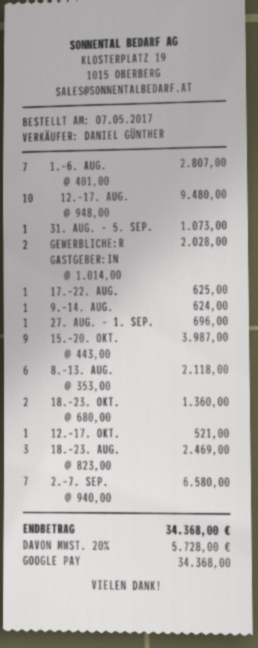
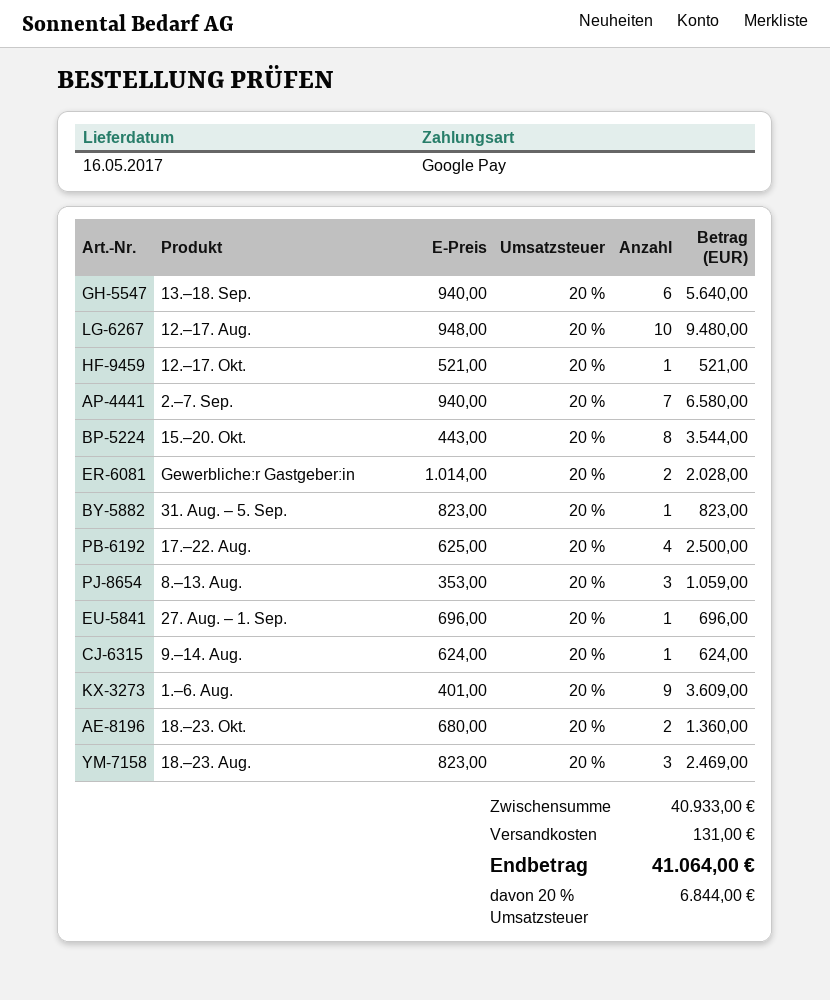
1.–6. AUG.: 7 x 401.00 = 2807.00 -> 9 x 401.00 = 3609.00
31. AUG. – 5. SEP.: 1 x 1073.00 = 1073.00 -> 1 x 823.00 = 823.00
17.–22. AUG.: 1 x 625.00 = 625.00 -> 4 x 625.00 = 2500.00
15.–20. OKT.: 9 x 443.00 = 3987.00 -> 8 x 443.00 = 3544.00
8.–13. AUG.: 6 x 353.00 = 2118.00 -> 3 x 353.00 = 1059.00
13.–18. Sep.: none -> 6 x 940.00 = 5640.00
shipping: none -> 131.00
tax: 20% = 5728.00 -> 20% = 6844.00
total: 34368.00 -> 41064.00

